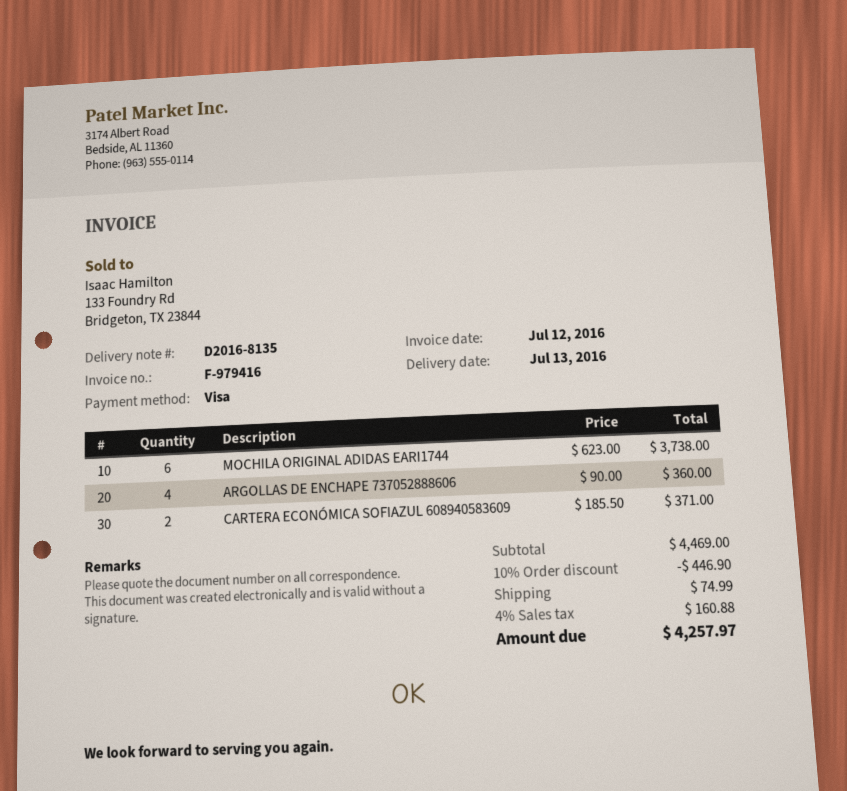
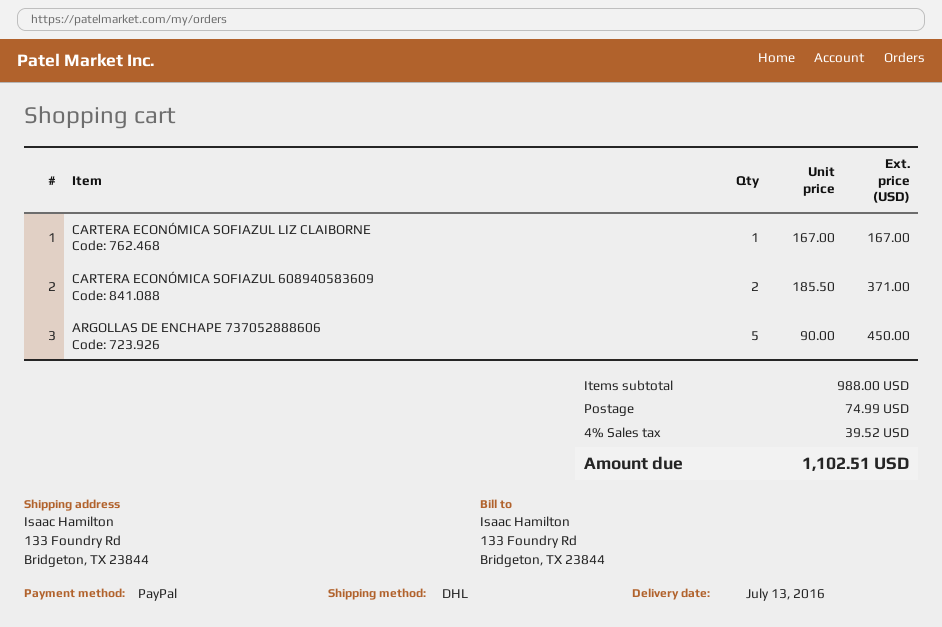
payment method: Visa -> PayPal
MOCHILA ORIGINAL ADIDAS EARI1744: 6 x 623.00 = 3738.00 -> none
ARGOLLAS DE ENCHAPE 737052888606: 4 x 90.00 = 360.00 -> 5 x 90.00 = 450.00
CARTERA ECONÓMICA SOFIAZUL LIZ CLAIBORNE: none -> 1 x 167.00 = 167.00
subtotal: 4469.00 -> 988.00
discount: 10% = 446.90 -> none
tax: 4% = 160.88 -> 4% = 39.52
total: 4257.97 -> 1102.51

